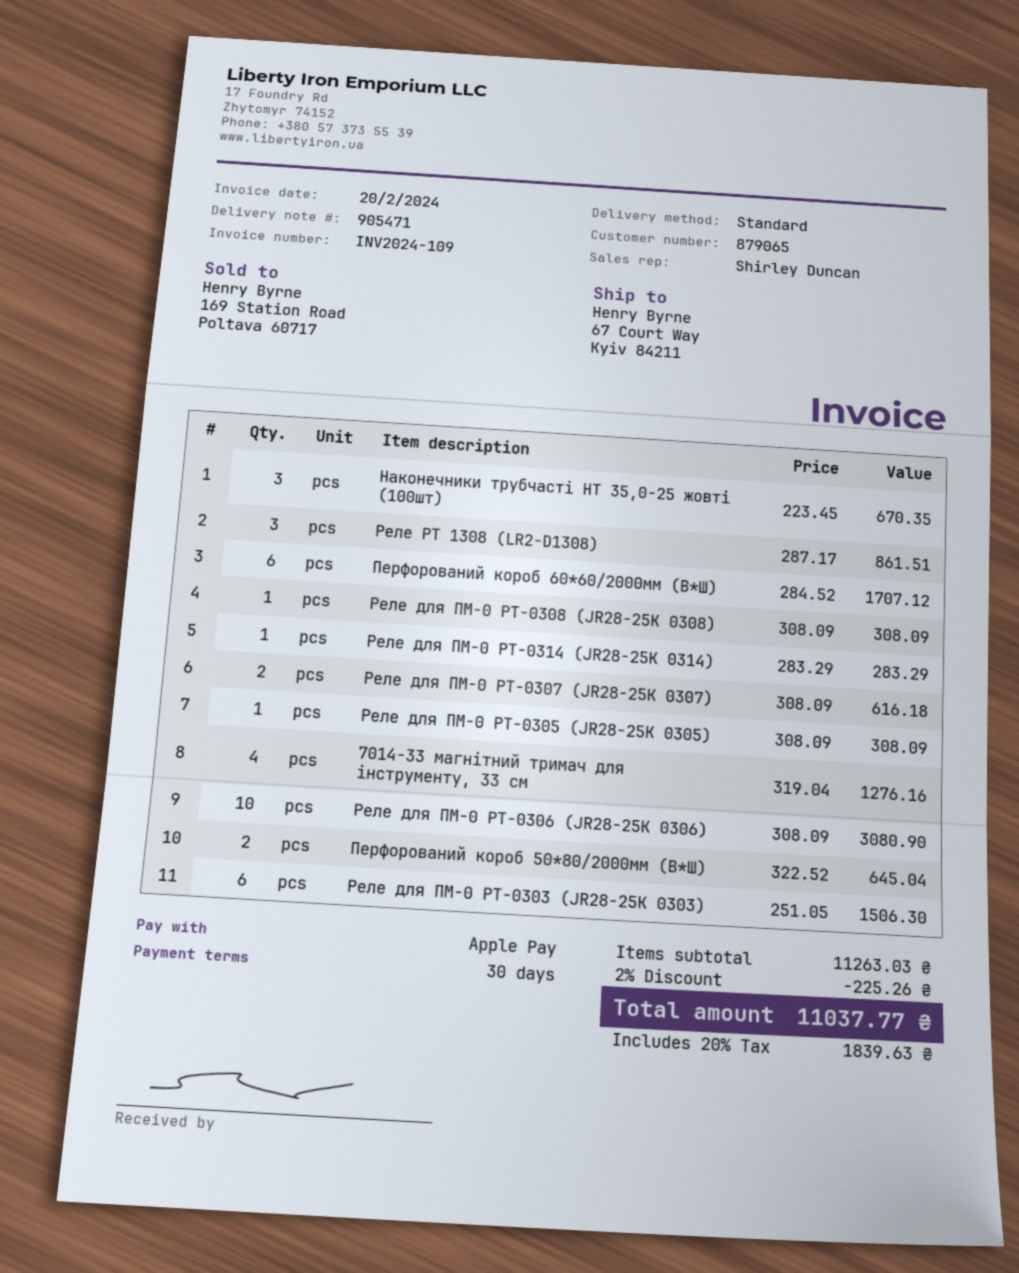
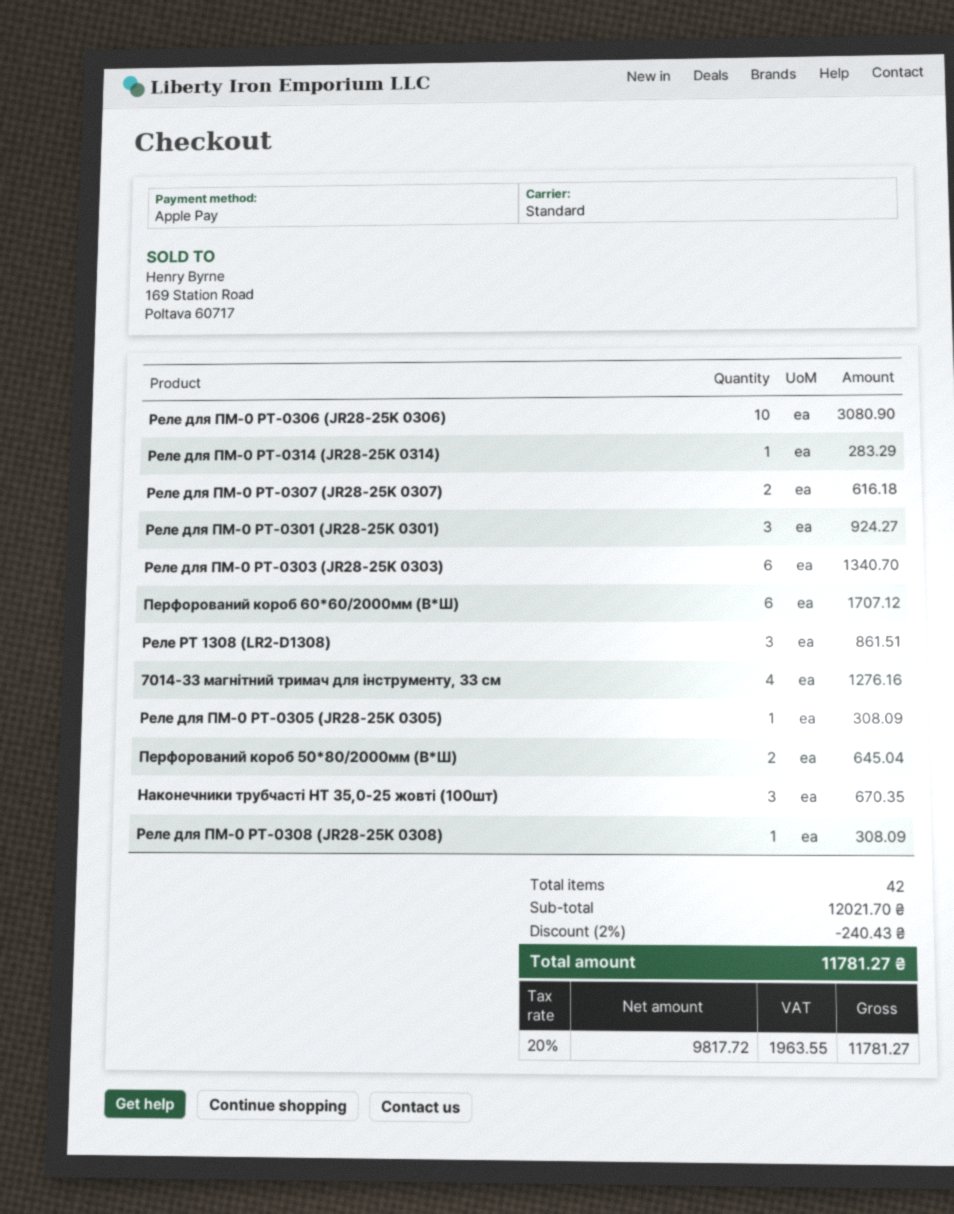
Реле для ПМ-0 PT-0303 (JR28-25K 0303): 6 for 1506.30 -> 6 for 1340.70
Реле для ПМ-0 PT-0301 (JR28-25K 0301): none -> 3 for 924.27
subtotal: 11263.03 -> 12021.70
discount: 2% = 225.26 -> 2% = 240.43
tax: 20% = 1839.63 -> 20% = 1963.55
total: 11037.77 -> 11781.27

